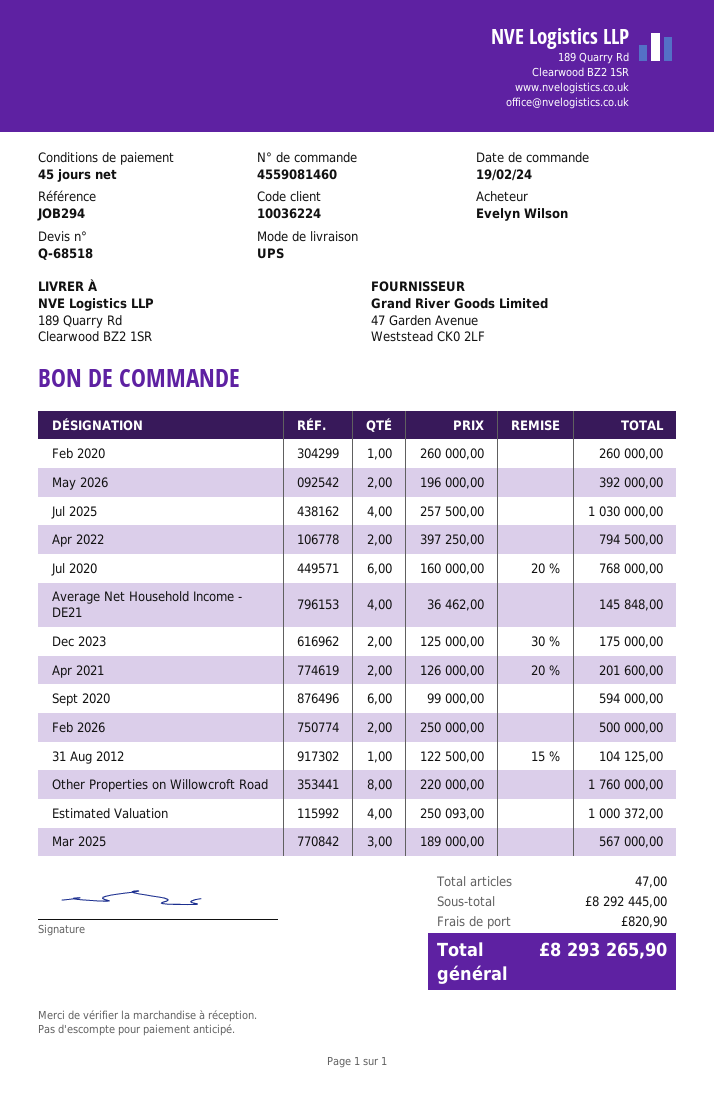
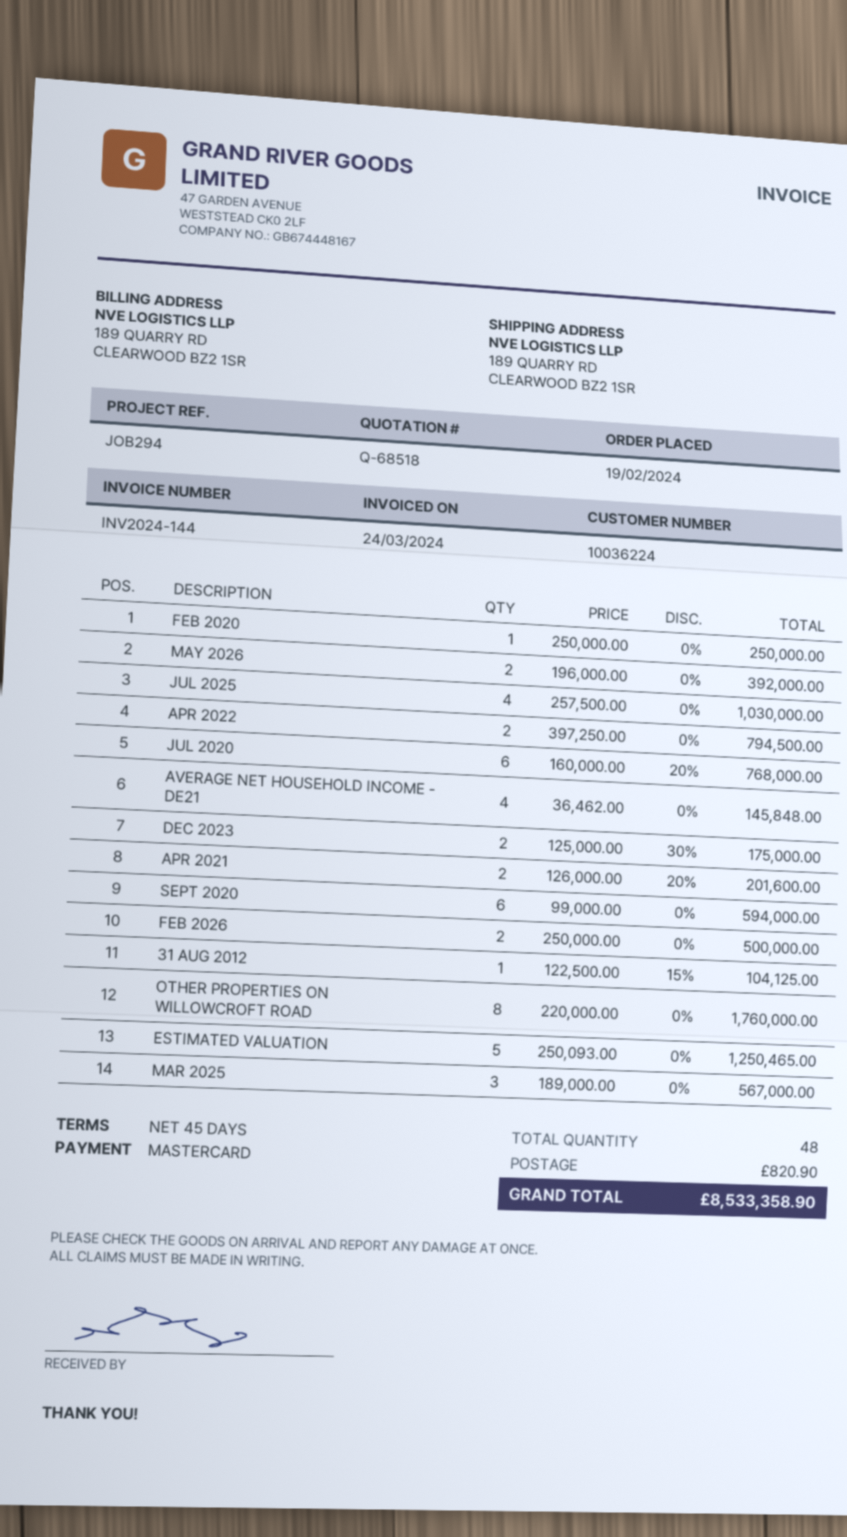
Feb 2020: 1 x 260000.00 = 260000.00 -> 1 x 250000.00 = 250000.00
Estimated Valuation: 4 x 250093.00 = 1000372.00 -> 5 x 250093.00 = 1250465.00
total quantity: 47 -> 48
total: 8293265.90 -> 8533358.90

